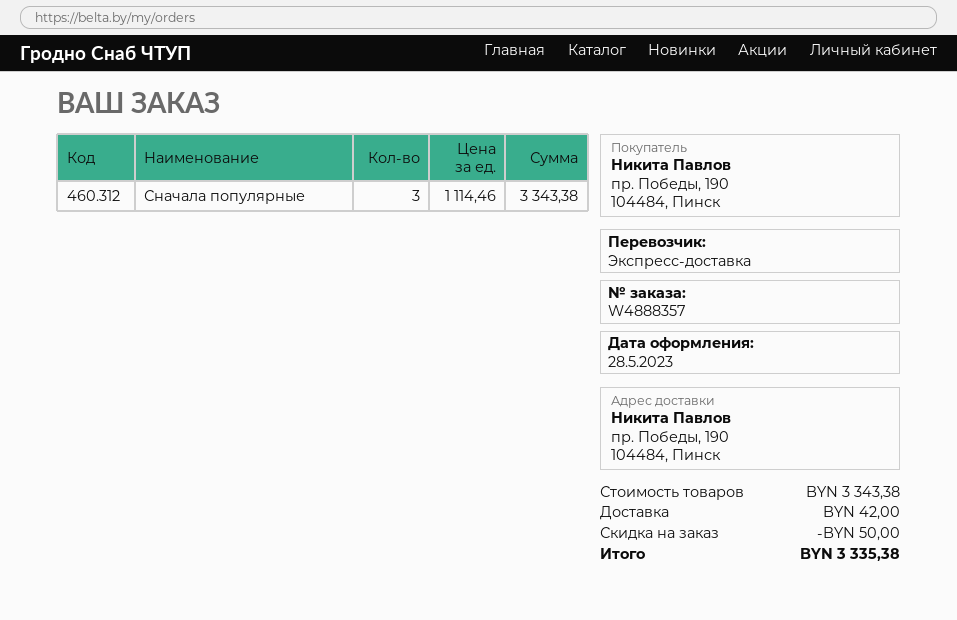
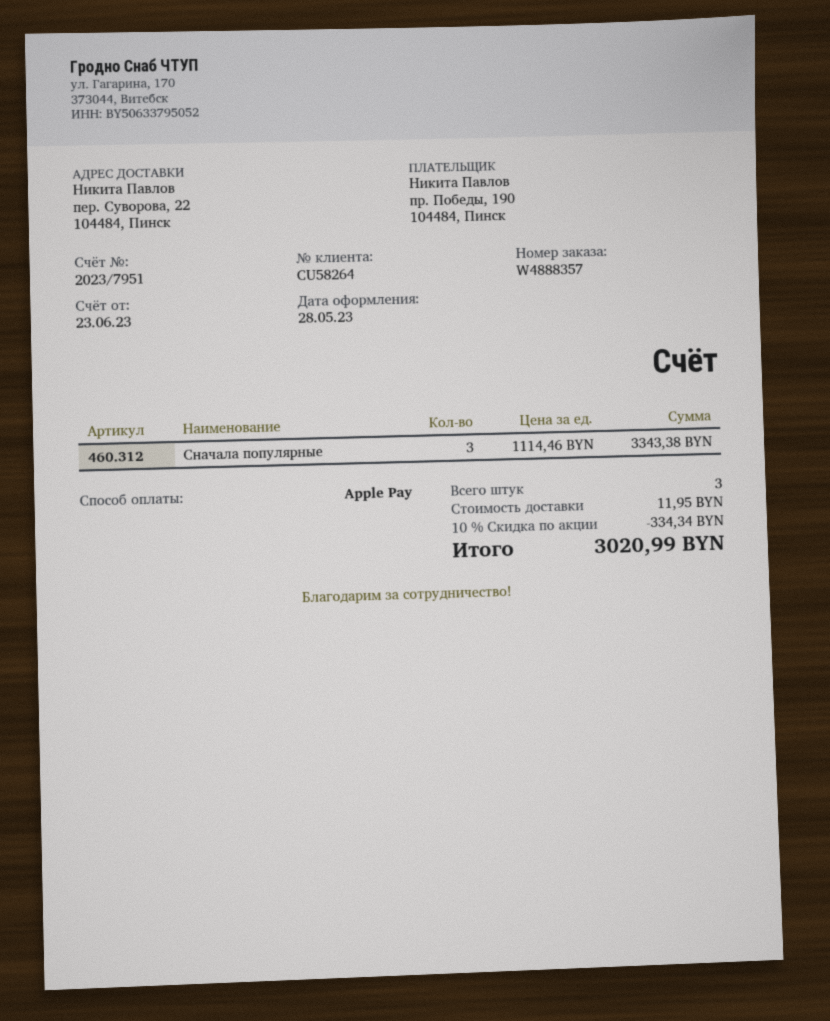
ship to: пр. Победы, 190, 104484, Пинск -> пер. Суворова, 22, 104484, Пинск
discount: 50.00 -> 334.34
shipping: 42.00 -> 11.95
total: 3335.38 -> 3020.99

